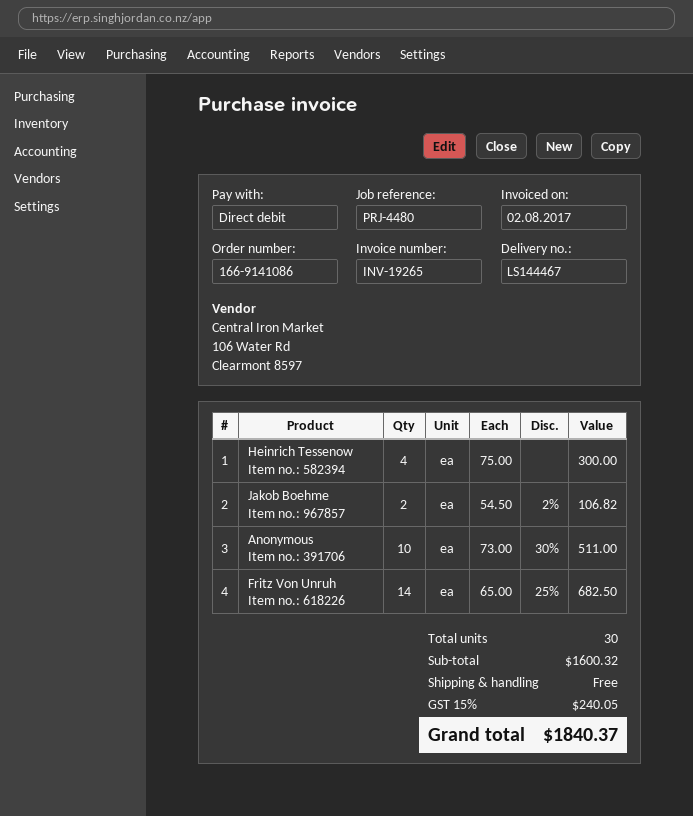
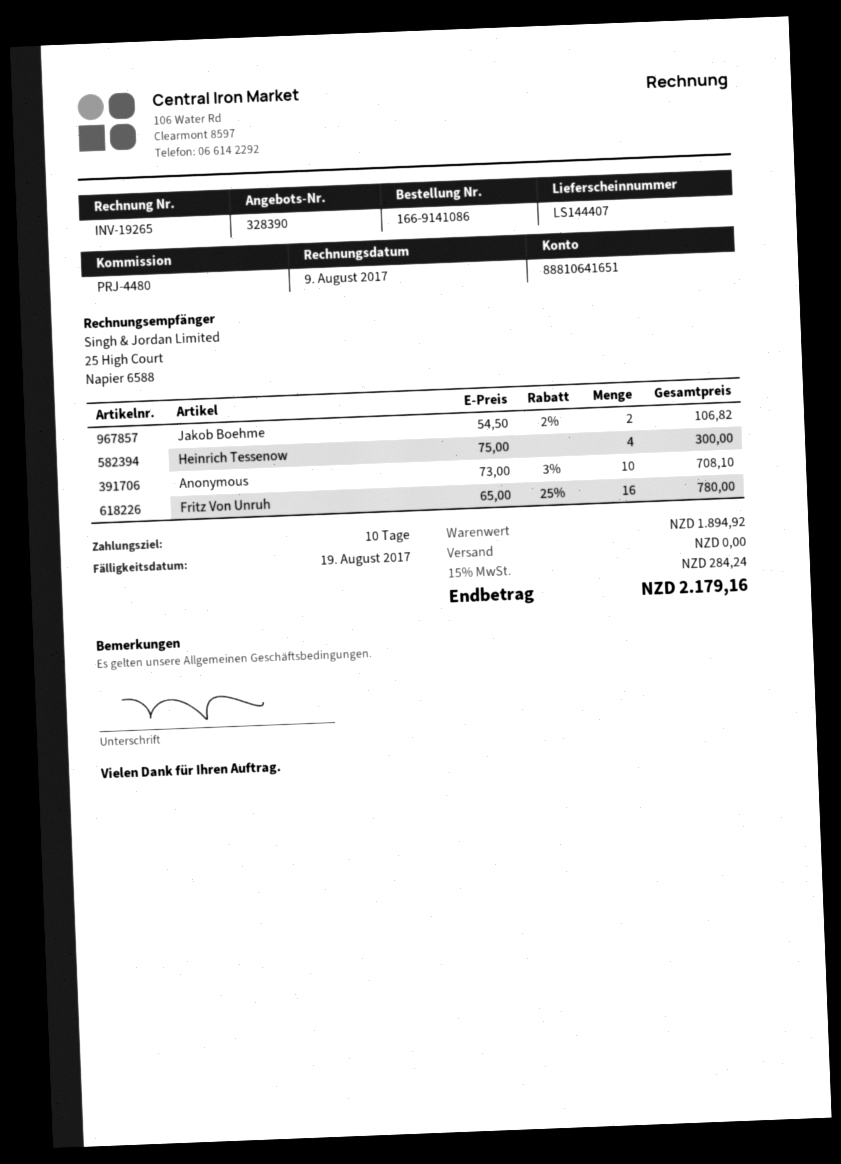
delivery note number: LS144467 -> LS144407
invoice date: 2017-08-02 -> 2017-08-09
Anonymous: 10 x 73.00 - 30% = 511.00 -> 10 x 73.00 - 3% = 708.10
Fritz Von Unruh: 14 x 65.00 - 25% = 682.50 -> 16 x 65.00 - 25% = 780.00
subtotal: 1600.32 -> 1894.92
tax: 15% = 240.05 -> 15% = 284.24
total: 1840.37 -> 2179.16

